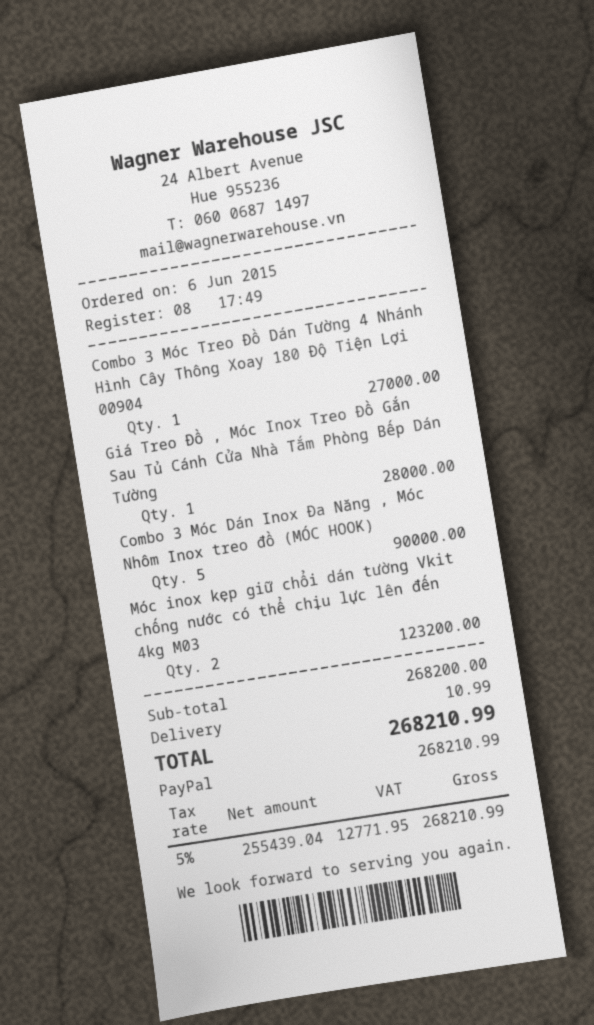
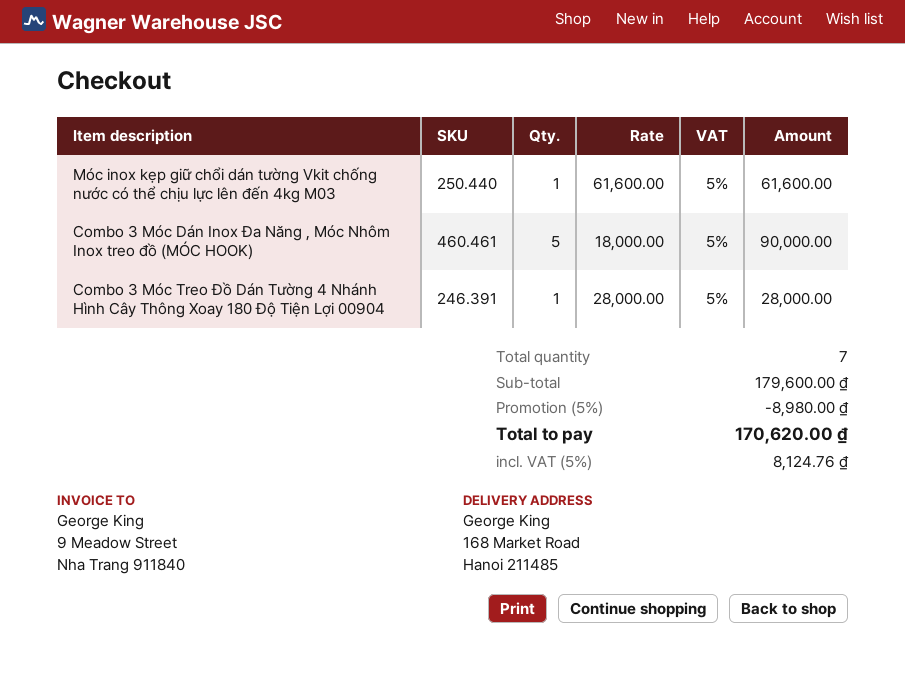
Combo 3 Móc Treo Đồ Dán Tường 4 Nhánh Hình Cây Thông Xoay 180 Độ Tiện Lợi 00904: 1 for 27000.00 -> 1 for 28000.00
Giá Treo Đồ , Móc Inox Treo Đồ Gắn Sau Tủ Cánh Cửa Nhà Tắm Phòng Bếp Dán Tường: 1 for 28000.00 -> none
Móc inox kẹp giữ chổi dán tường Vkit chống nước có thể chịu lực lên đến 4kg M03: 2 for 123200.00 -> 1 for 61600.00
subtotal: 268200.00 -> 179600.00
discount: none -> 5% = 8980.00
shipping: 10.99 -> none
tax: 5% = 12771.95 -> 5% = 8124.76
total: 268210.99 -> 170620.00

